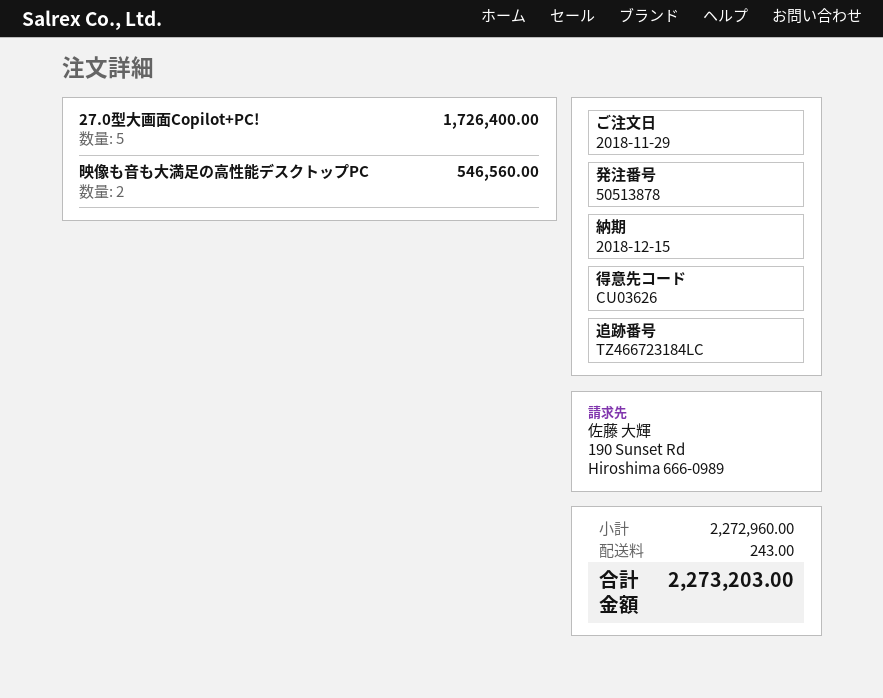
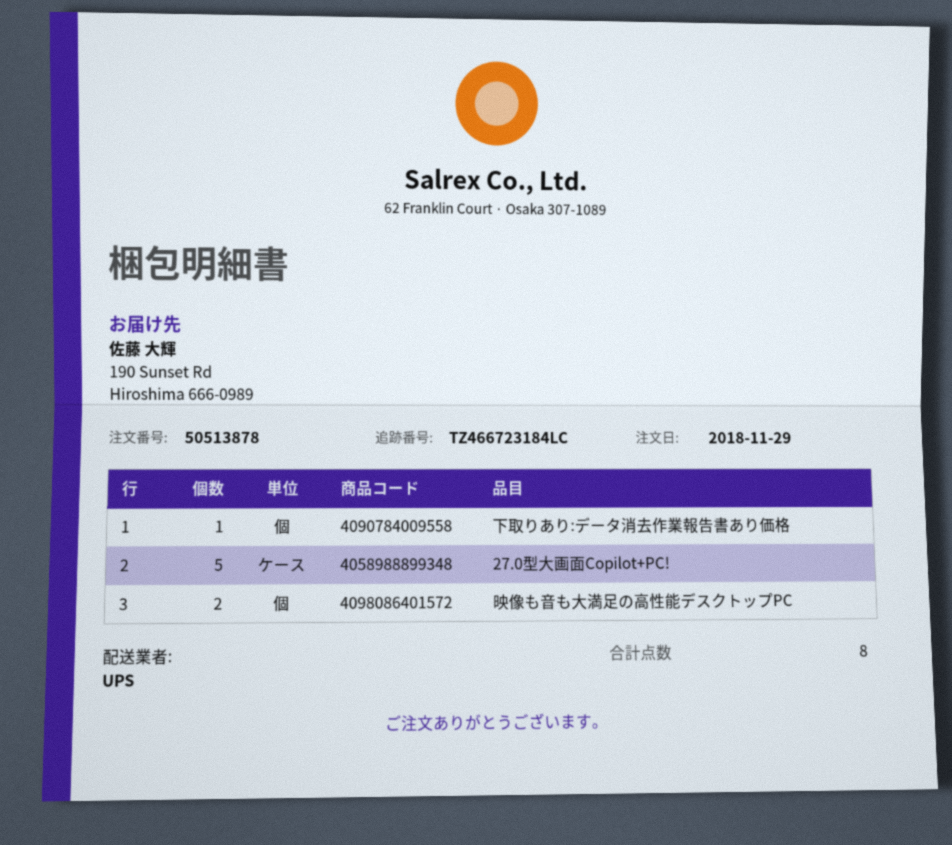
下取りあり:データ消去作業報告書あり価格: none -> 1

